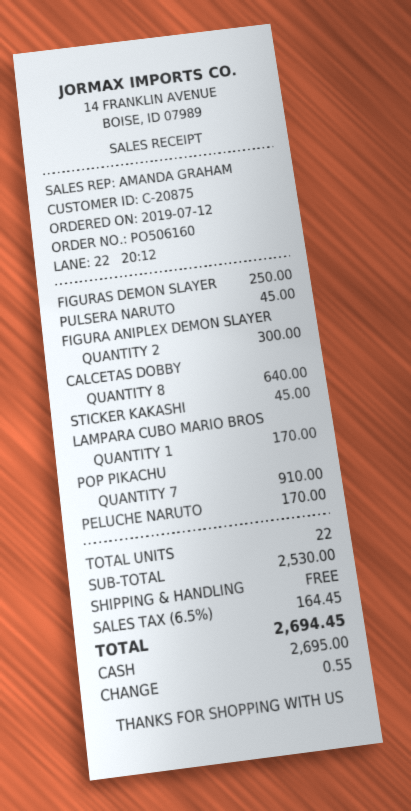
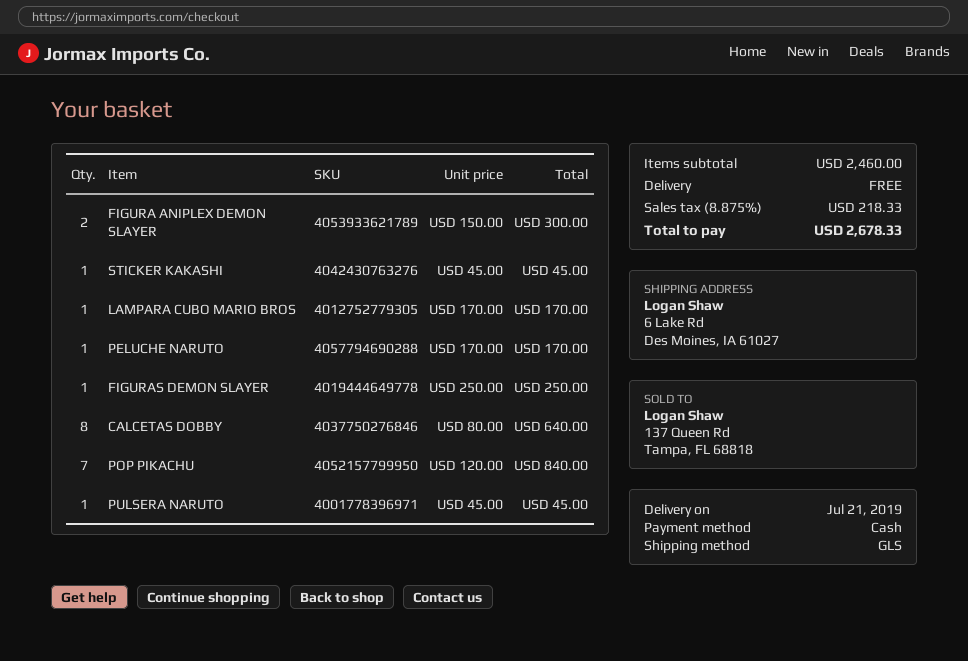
POP PIKACHU: 7 for 910.00 -> 7 for 840.00
subtotal: 2530.00 -> 2460.00
tax: 6.5% = 164.45 -> 8.875% = 218.33
total: 2694.45 -> 2678.33

